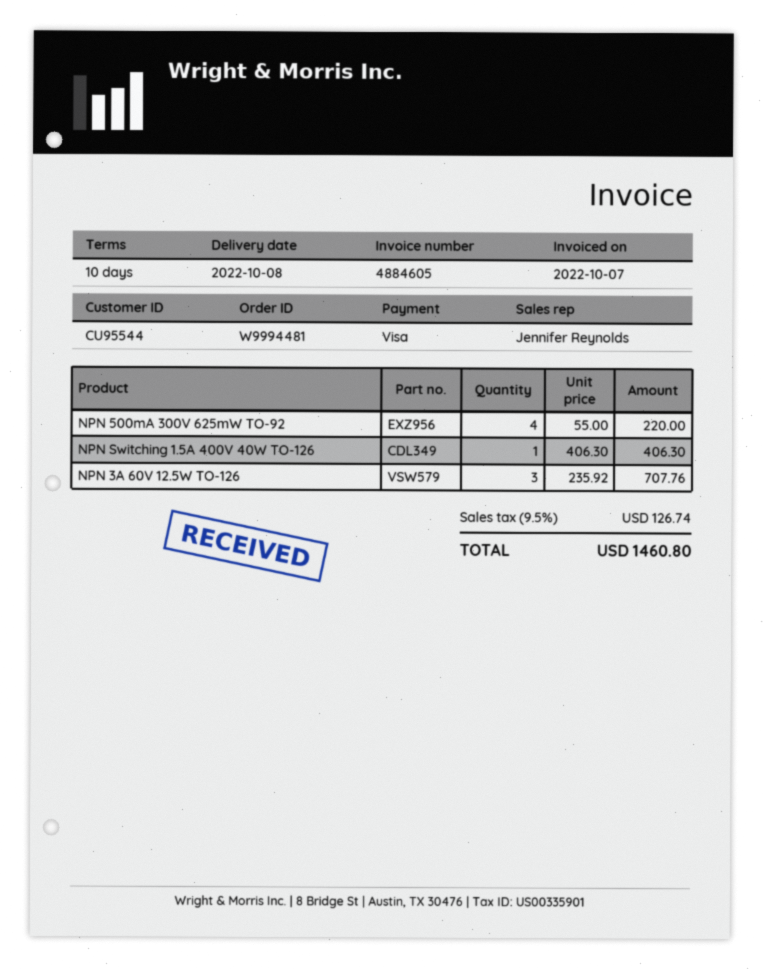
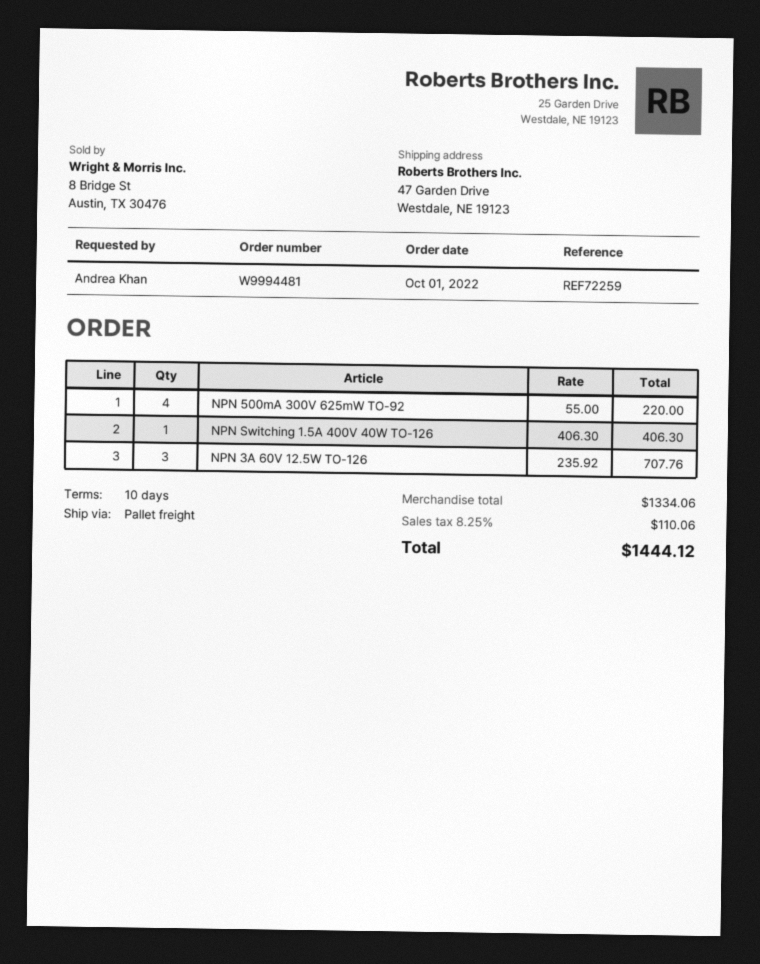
tax: 9.5% = 126.74 -> 8.25% = 110.06
total: 1460.80 -> 1444.12

